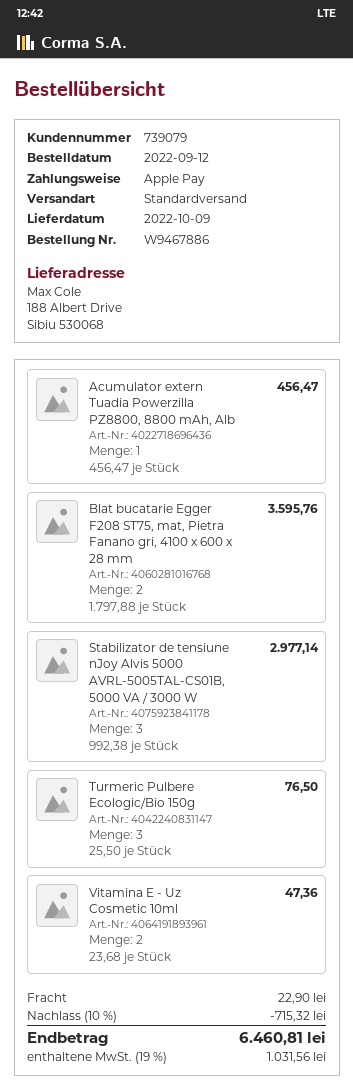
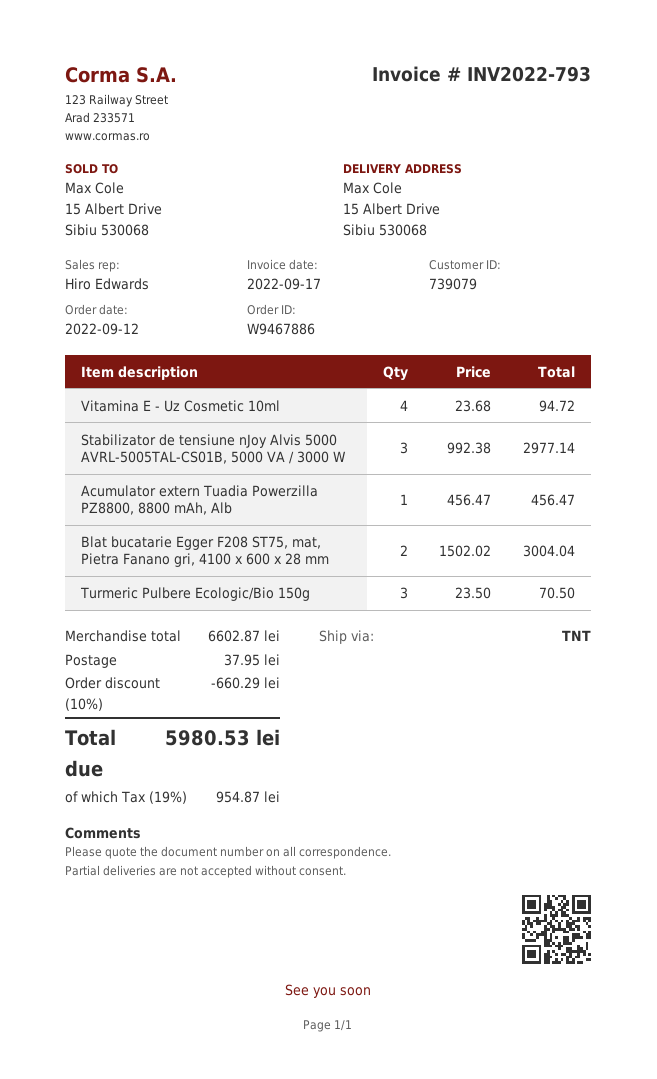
shipping method: standard -> TNT
ship to: 188 Albert Drive, Sibiu 530068 -> 15 Albert Drive, Sibiu 530068
Blat bucatarie Egger F208 ST75, mat, Pietra Fanano gri, 4100 x 600 x 28 mm: 2 x 1797.88 = 3595.76 -> 2 x 1502.02 = 3004.04
Turmeric Pulbere Ecologic/Bio 150g: 3 x 25.50 = 76.50 -> 3 x 23.50 = 70.50
Vitamina E - Uz Cosmetic 10ml: 2 x 23.68 = 47.36 -> 4 x 23.68 = 94.72
discount: 10% = 715.32 -> 10% = 660.29
shipping: 22.90 -> 37.95
tax: 19% = 1031.56 -> 19% = 954.87
total: 6460.81 -> 5980.53

